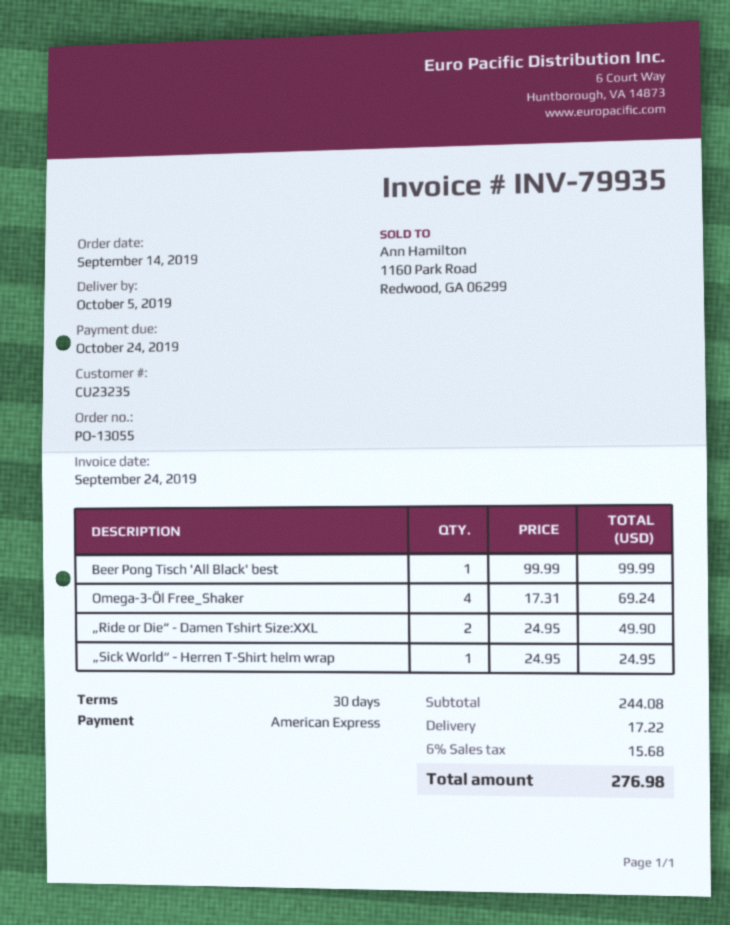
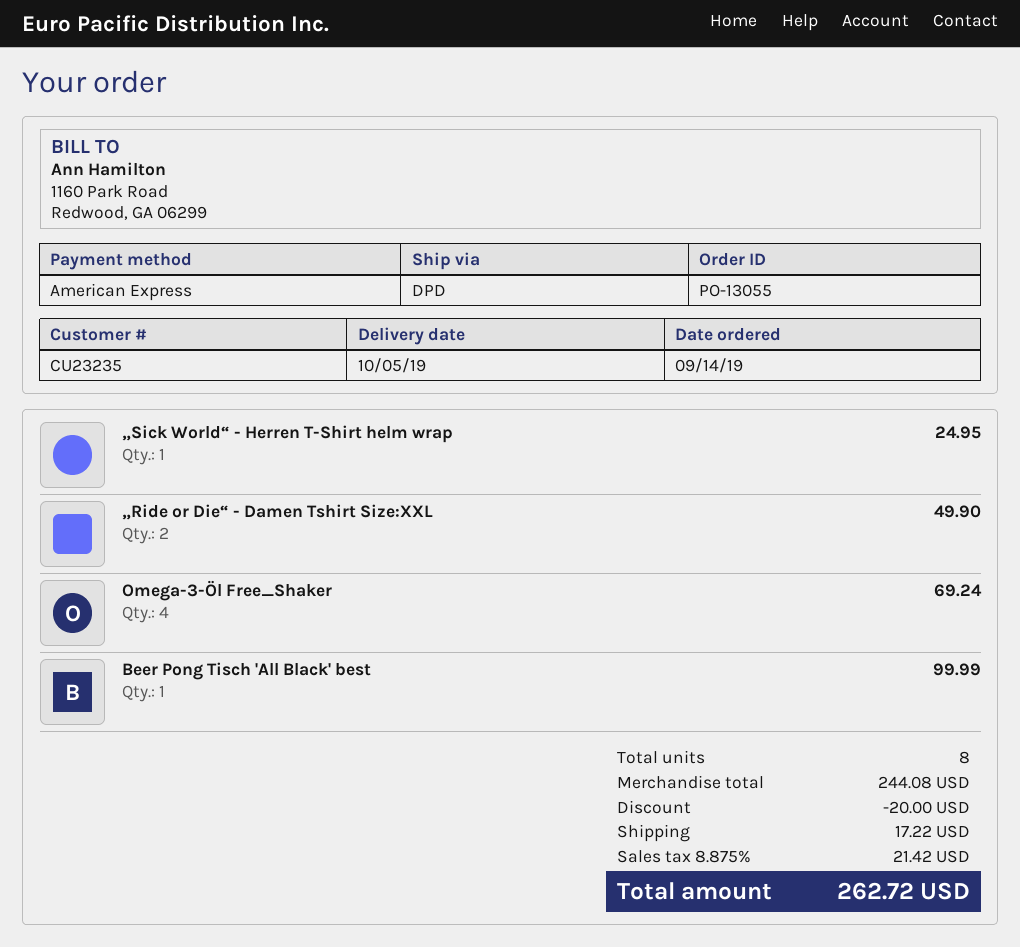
discount: none -> 20.00
tax: 6% = 15.68 -> 8.875% = 21.42
total: 276.98 -> 262.72

